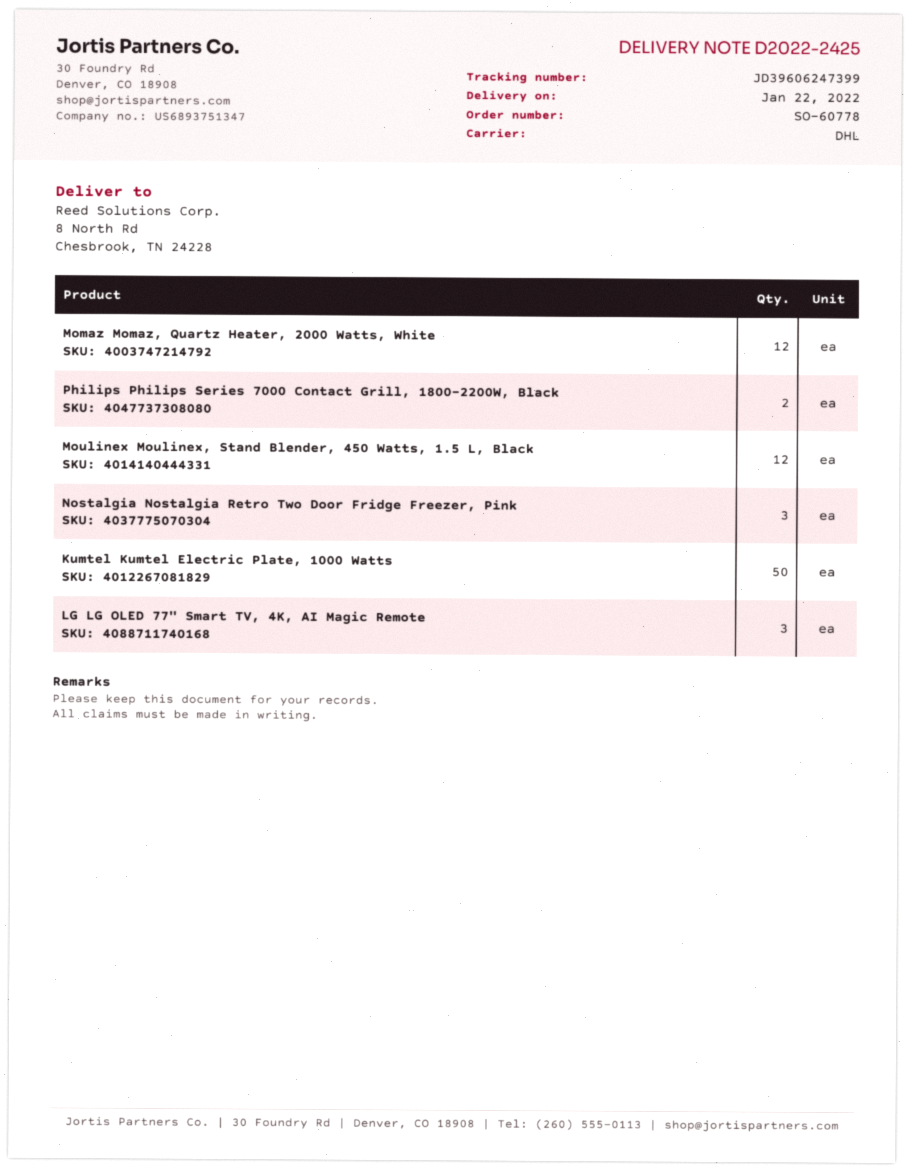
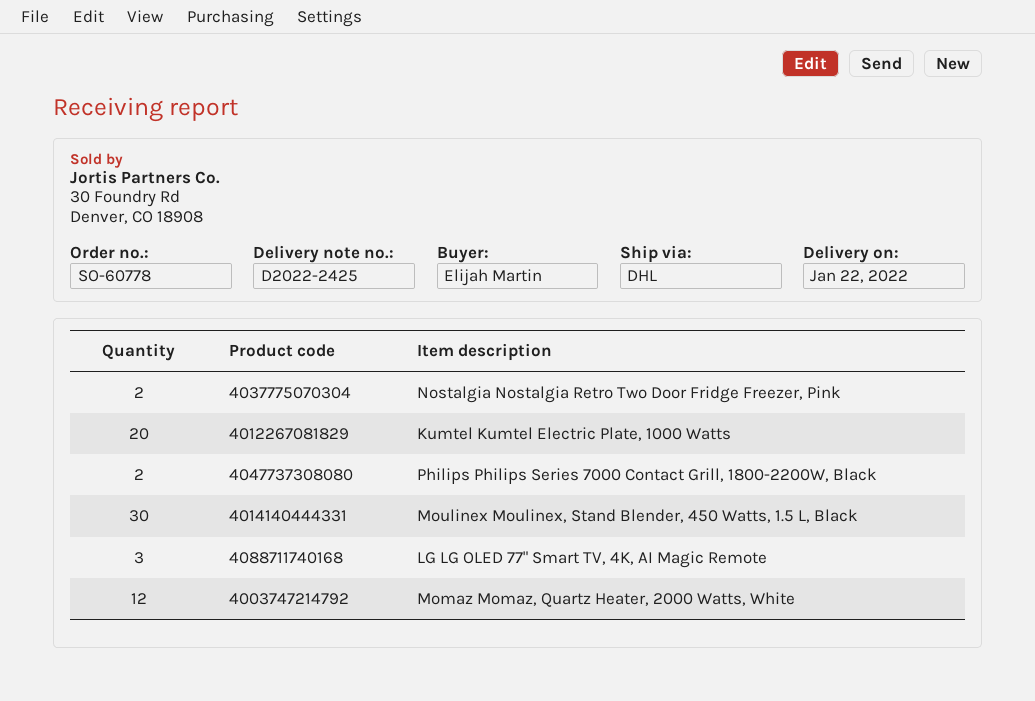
Moulinex Moulinex, Stand Blender, 450 Watts, 1.5 L, Black: 12 -> 30
Nostalgia Nostalgia Retro Two Door Fridge Freezer, Pink: 3 -> 2
Kumtel Kumtel Electric Plate, 1000 Watts: 50 -> 20

